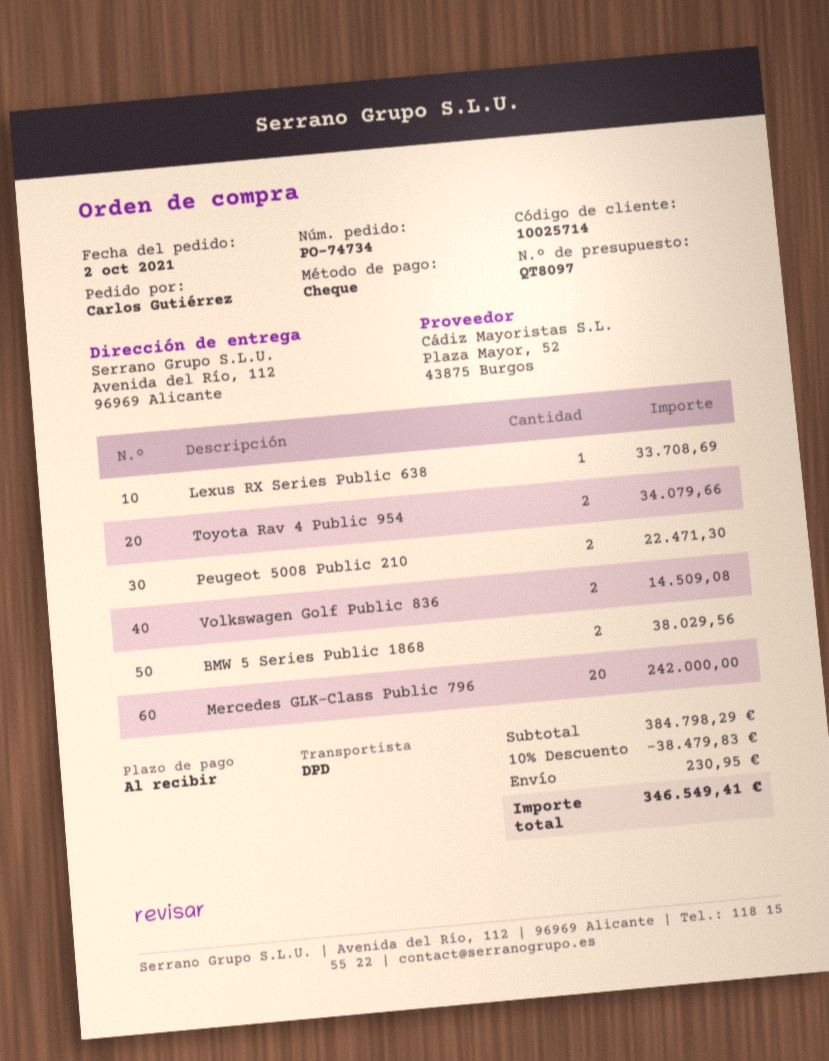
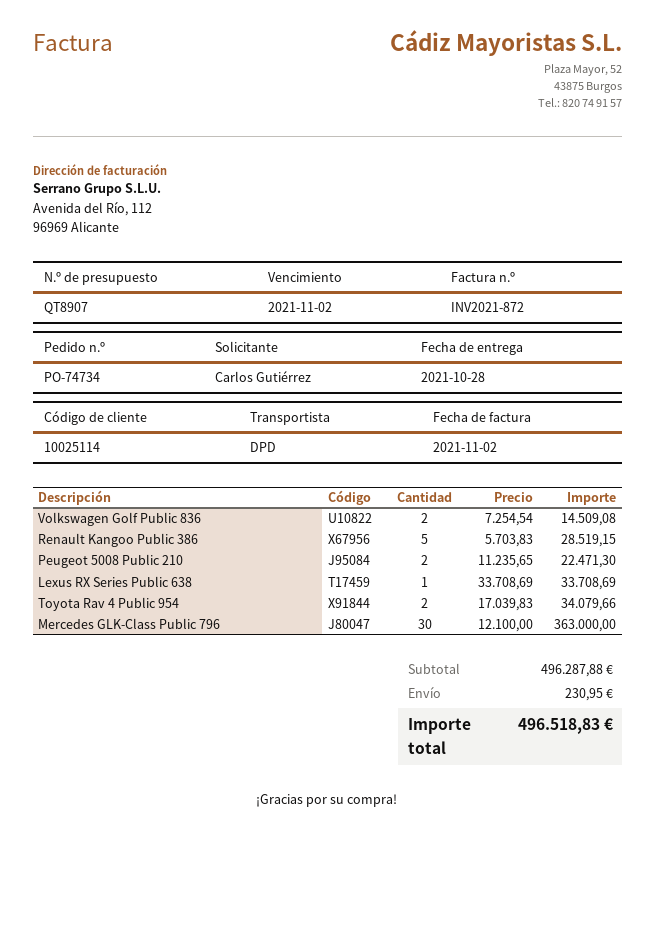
quote number: QT8097 -> QT8907
customer number: 10025714 -> 10025114
BMW 5 Series Public 1868: 2 for 38029.56 -> none
Mercedes GLK-Class Public 796: 20 for 242000.00 -> 30 for 363000.00
Renault Kangoo Public 386: none -> 5 for 28519.15
subtotal: 384798.29 -> 496287.88
discount: 10% = 38479.83 -> none
total: 346549.41 -> 496518.83

